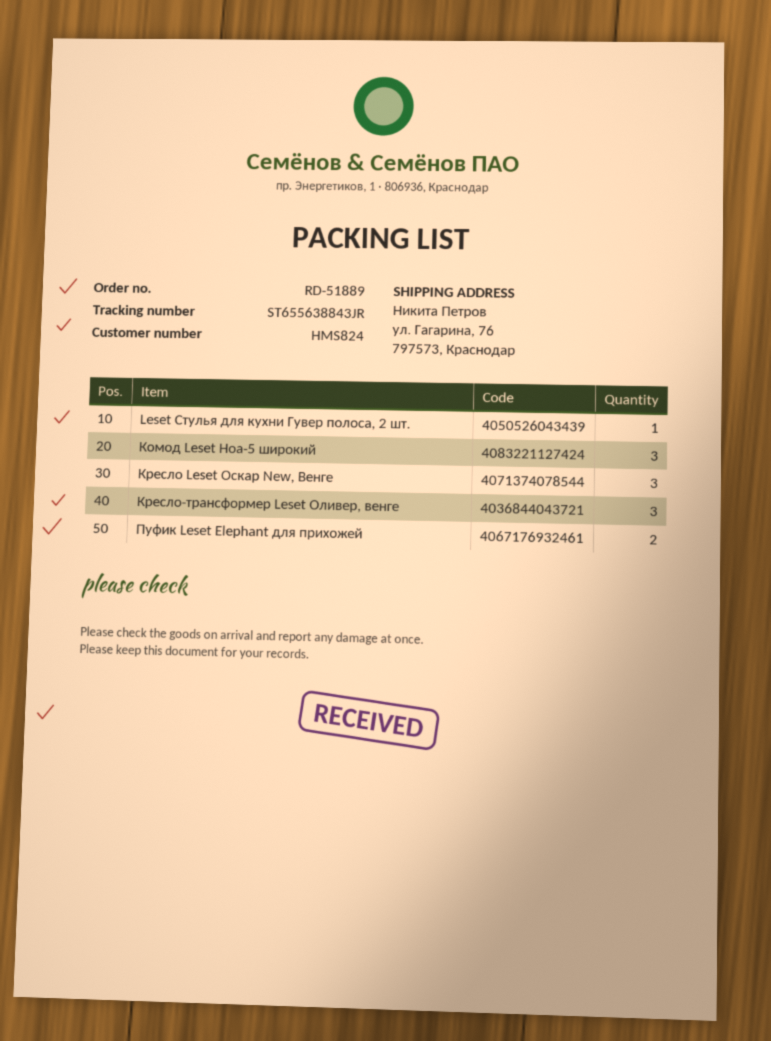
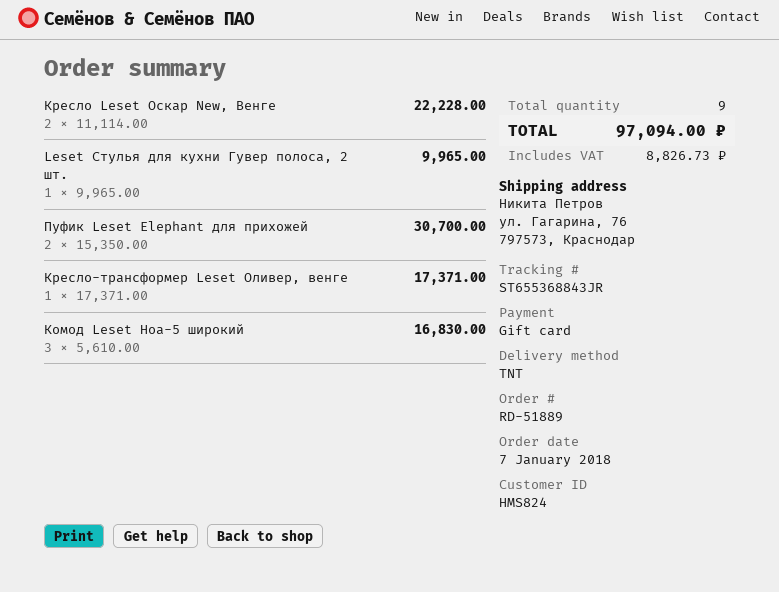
tracking number: ST655638843JR -> ST655368843JR
Кресло Leset Оскар New, Венге: 3 -> 2
Кресло-трансформер Leset Оливер, венге: 3 -> 1

